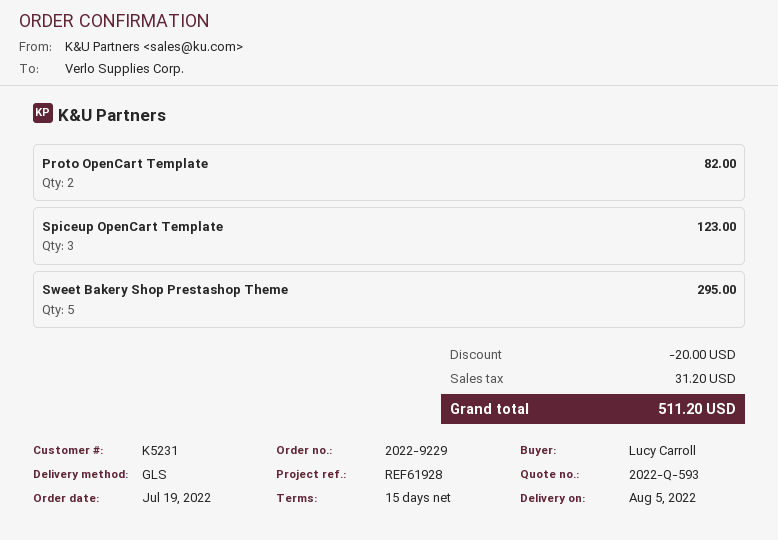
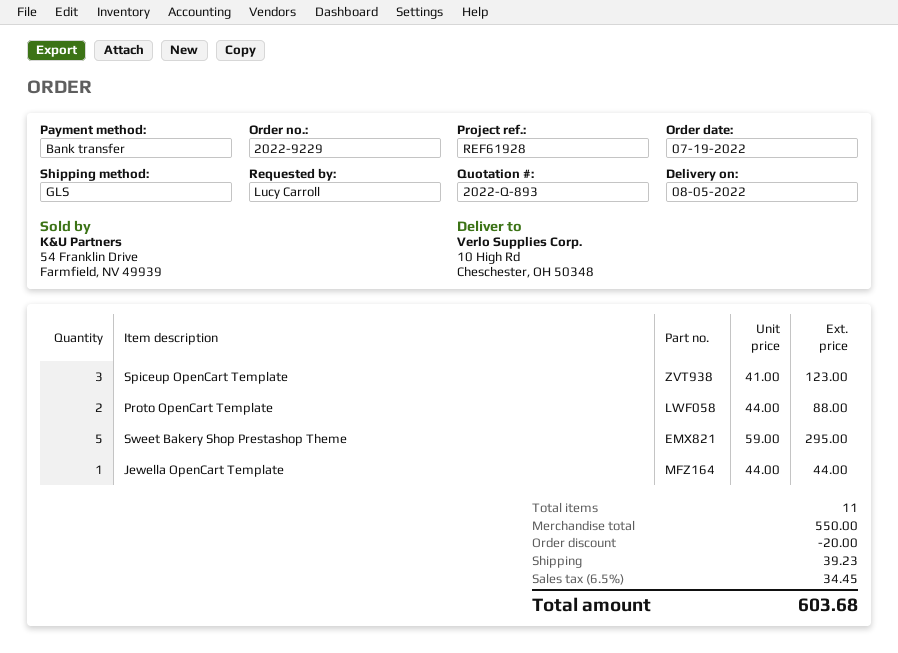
quote number: 2022-Q-593 -> 2022-Q-893
Proto OpenCart Template: 2 for 82.00 -> 2 for 88.00
Jewella OpenCart Template: none -> 1 for 44.00
shipping: none -> 39.23
tax: 31.20 -> 34.45
total: 511.20 -> 603.68

